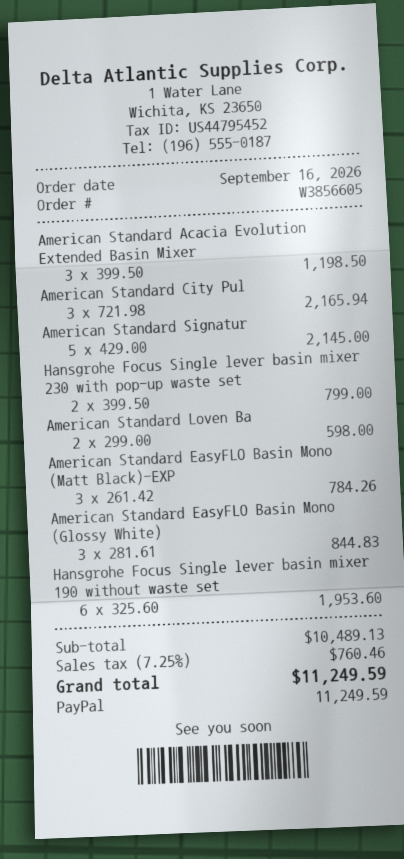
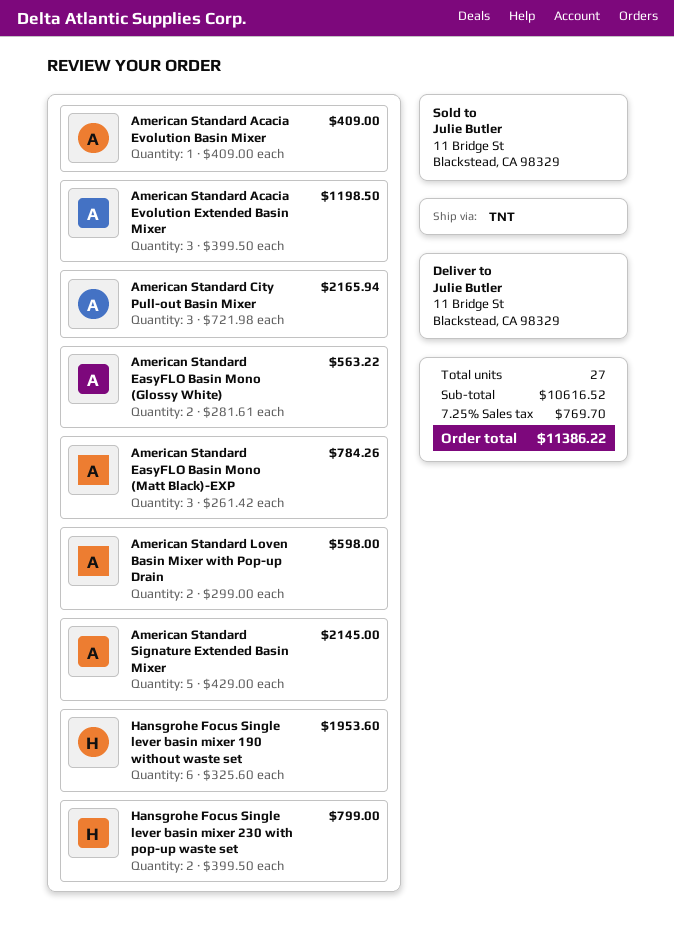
American Standard EasyFLO Basin Mono (Glossy White): 3 x 281.61 = 844.83 -> 2 x 281.61 = 563.22
American Standard Acacia Evolution Basin Mixer: none -> 1 x 409.00 = 409.00
subtotal: 10489.13 -> 10616.52
tax: 7.25% = 760.46 -> 7.25% = 769.70
total: 11249.59 -> 11386.22

